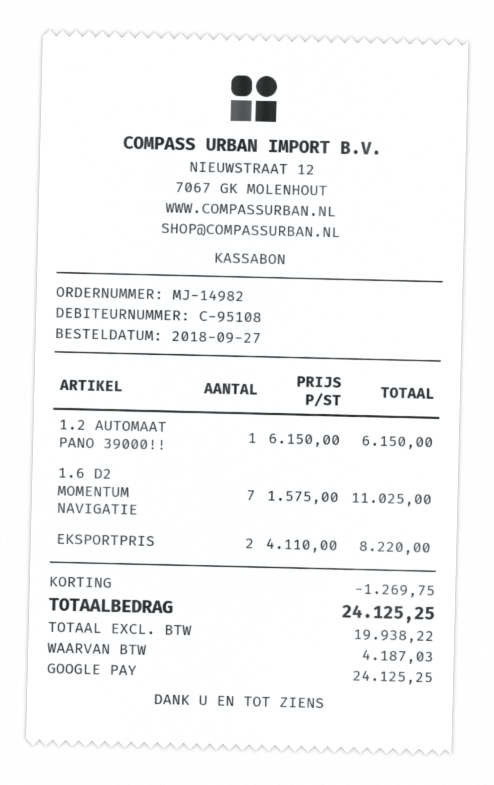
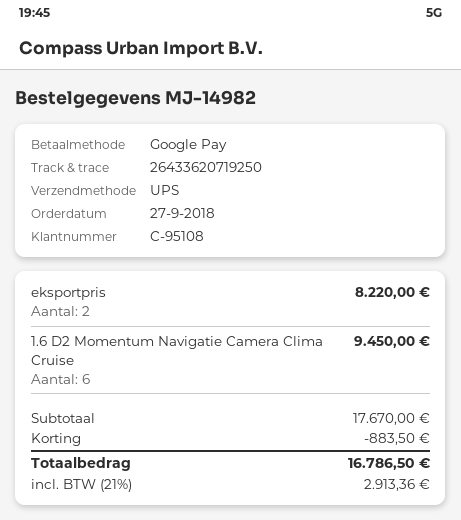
1.2 AUTOMAAT PANO 39000!!: 1 for 6150.00 -> none
1.6 D2 MOMENTUM NAVIGATIE: 7 for 11025.00 -> 6 for 9450.00
discount: 1269.75 -> 883.50
tax: 4187.03 -> 2913.36
total: 24125.25 -> 16786.50

